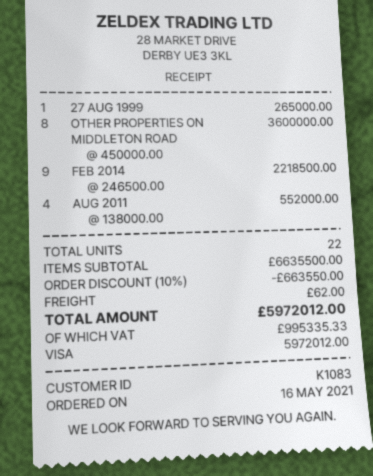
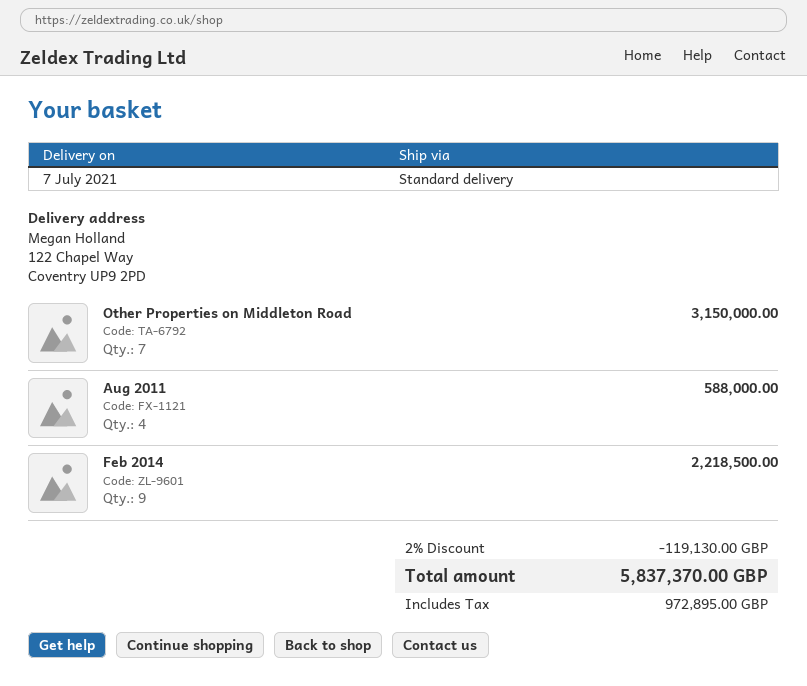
27 AUG 1999: 1 for 265000.00 -> none
OTHER PROPERTIES ON MIDDLETON ROAD: 8 for 3600000.00 -> 7 for 3150000.00
AUG 2011: 4 for 552000.00 -> 4 for 588000.00
discount: 10% = 663550.00 -> 2% = 119130.00
shipping: 62.00 -> none
tax: 995335.33 -> 972895.00
total: 5972012.00 -> 5837370.00

